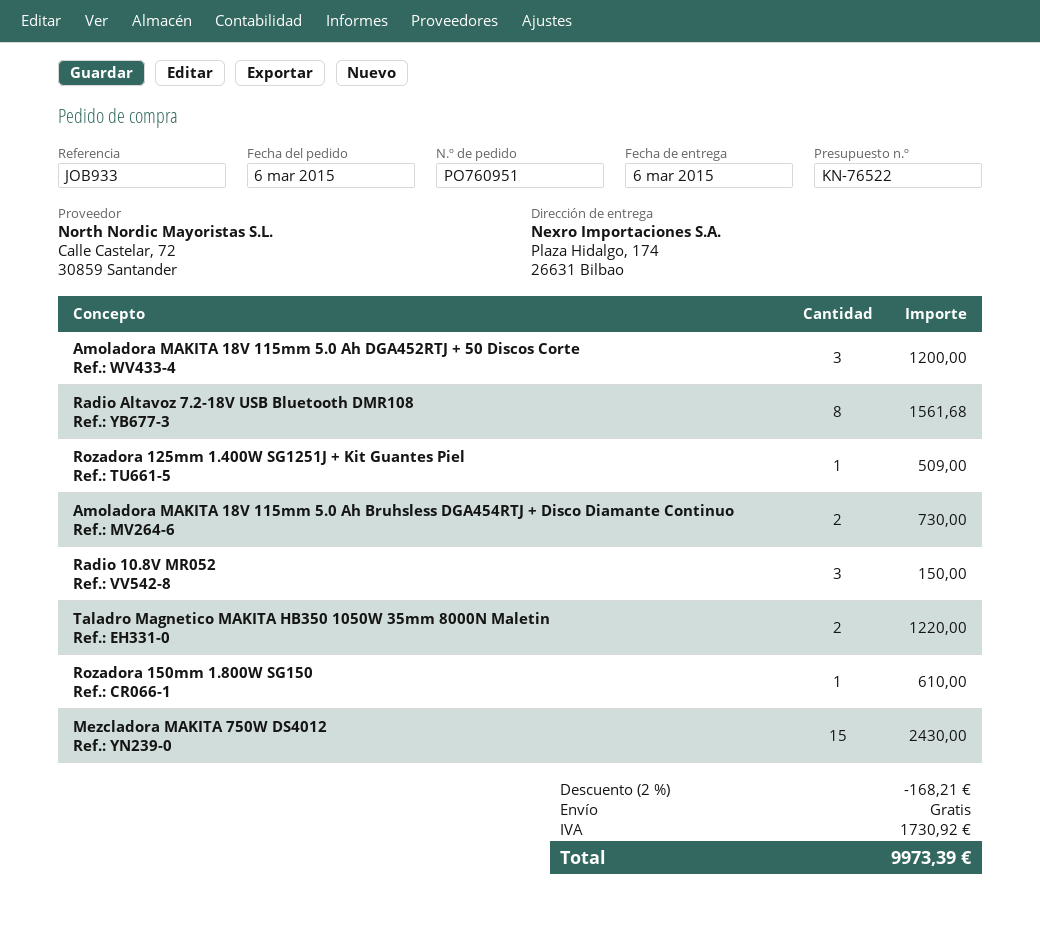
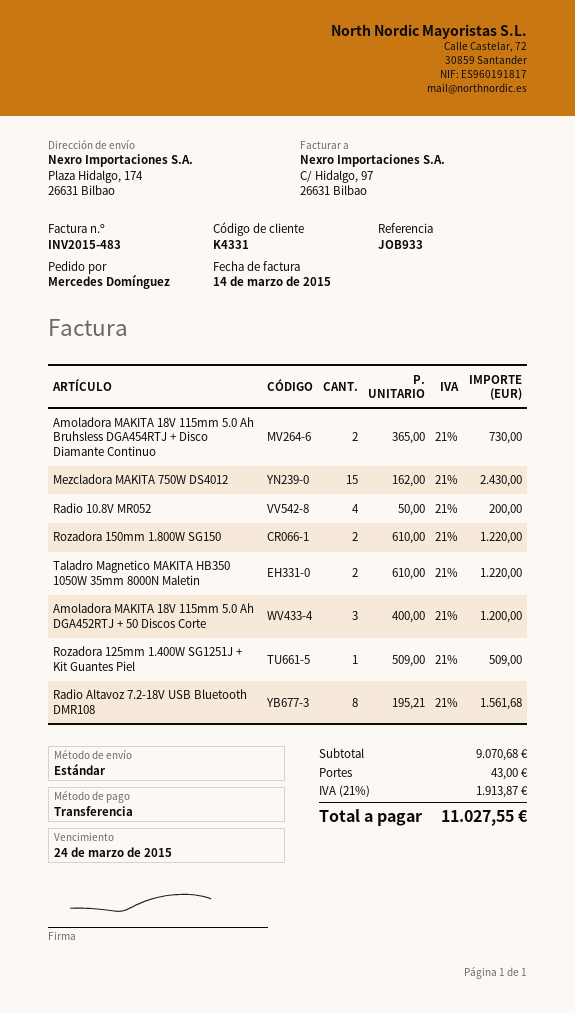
Radio 10.8V MR052: 3 for 150.00 -> 4 for 200.00
Rozadora 150mm 1.800W SG150: 1 for 610.00 -> 2 for 1220.00
discount: 2% = 168.21 -> none
shipping: 0.00 -> 43.00
tax: 1730.92 -> 1913.87
total: 9973.39 -> 11027.55

